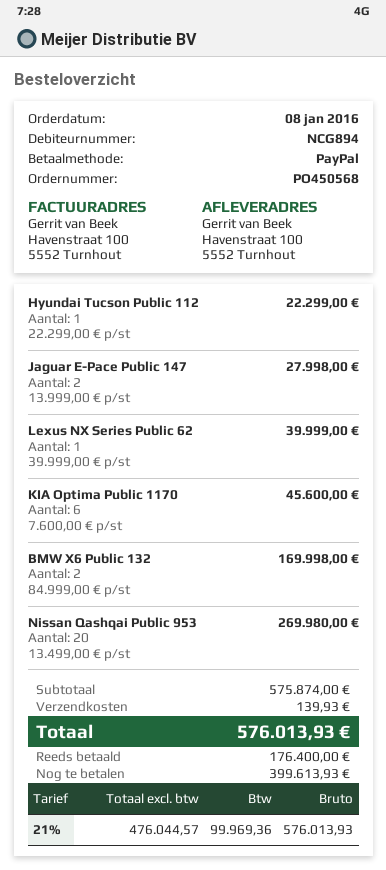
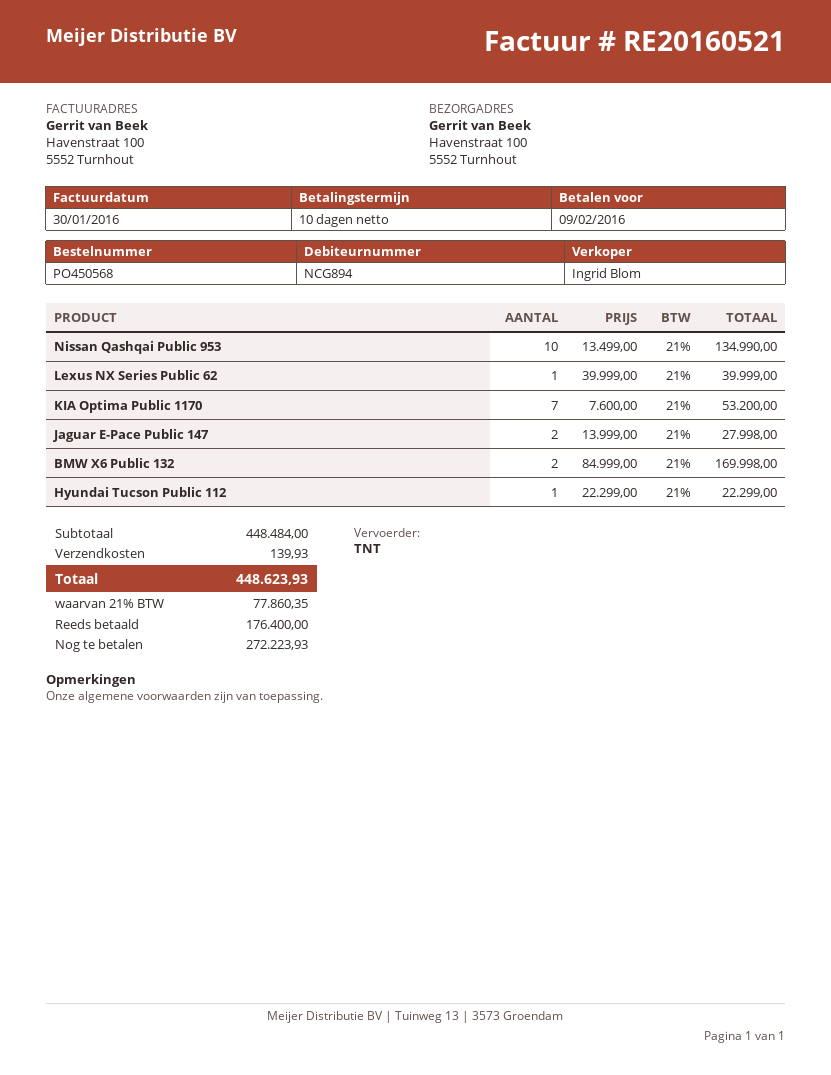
KIA Optima Public 1170: 6 x 7600.00 = 45600.00 -> 7 x 7600.00 = 53200.00
Nissan Qashqai Public 953: 20 x 13499.00 = 269980.00 -> 10 x 13499.00 = 134990.00
subtotal: 575874.00 -> 448484.00
tax: 21% = 99969.36 -> 21% = 77860.35
total: 576013.93 -> 448623.93
balance: 399613.93 -> 272223.93

